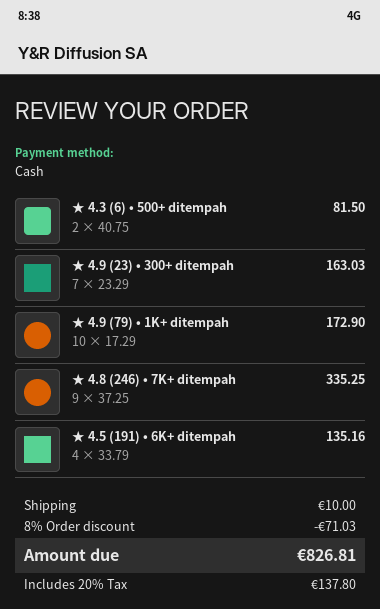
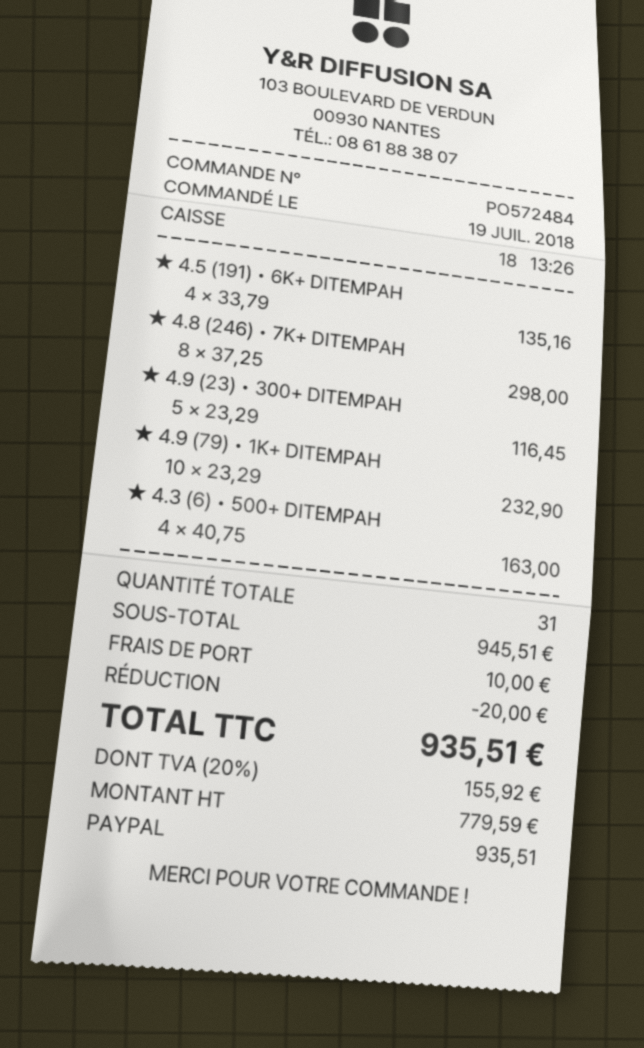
payment method: cash -> PayPal
★ 4.3 (6) • 500+ ditempah: 2 x 40.75 = 81.50 -> 4 x 40.75 = 163.00
★ 4.9 (23) • 300+ ditempah: 7 x 23.29 = 163.03 -> 5 x 23.29 = 116.45
★ 4.9 (79) • 1K+ ditempah: 10 x 17.29 = 172.90 -> 10 x 23.29 = 232.90
★ 4.8 (246) • 7K+ ditempah: 9 x 37.25 = 335.25 -> 8 x 37.25 = 298.00
discount: 71.03 -> 20.00
tax: 20% = 137.80 -> 20% = 155.92
total: 826.81 -> 935.51

